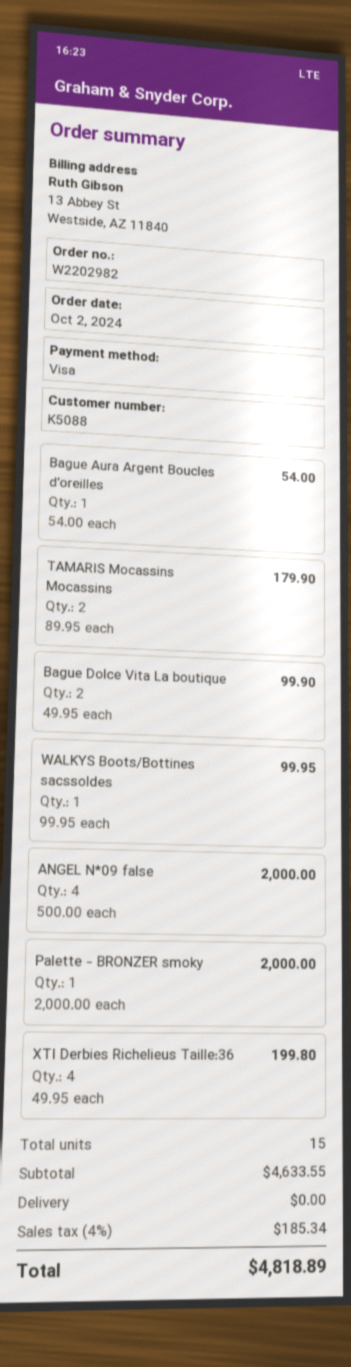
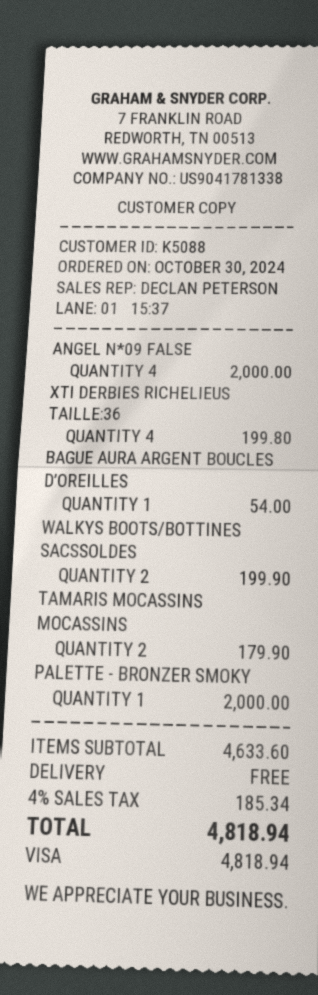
order date: 2024-10-02 -> 2024-10-30
Bague Dolce Vita La boutique: 2 for 99.90 -> none
WALKYS Boots/Bottines sacssoldes: 1 for 99.95 -> 2 for 199.90
subtotal: 4633.55 -> 4633.60
total: 4818.89 -> 4818.94

